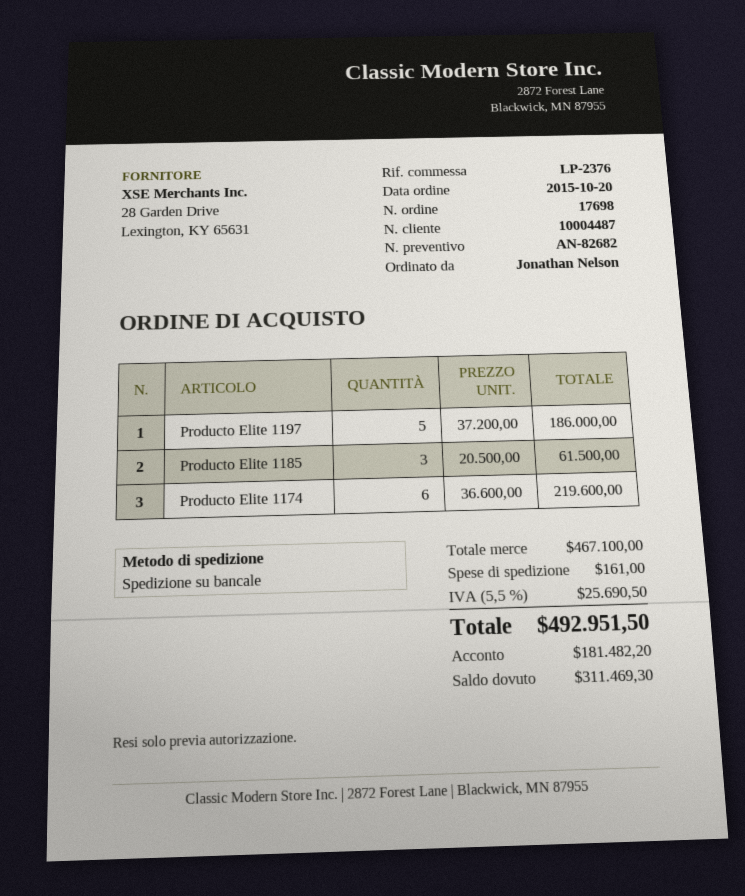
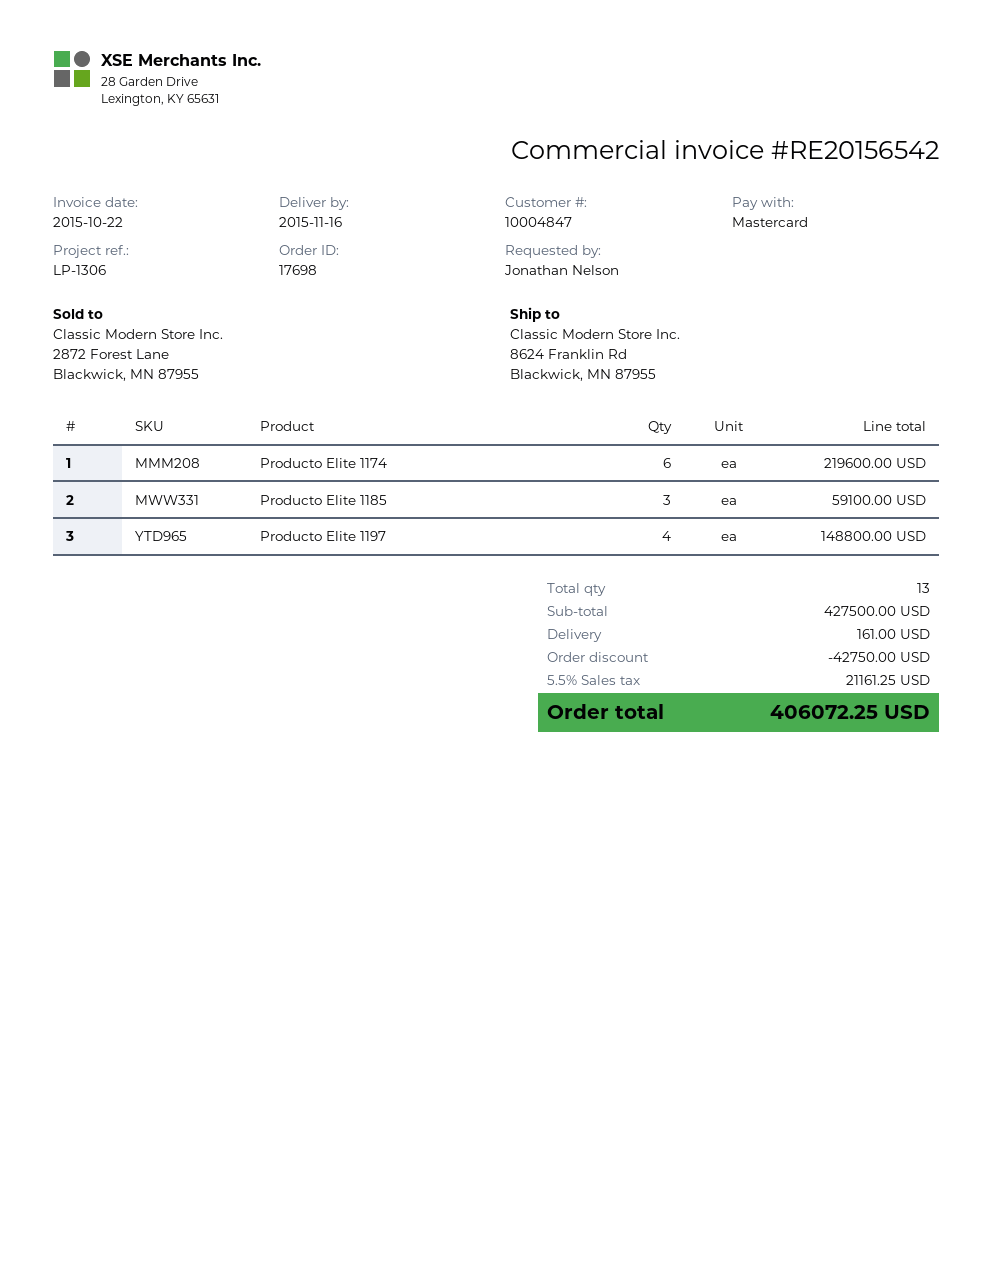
customer number: 10004487 -> 10004847
reference: LP-2376 -> LP-1306
Producto Elite 1197: 5 for 186000.00 -> 4 for 148800.00
Producto Elite 1185: 3 for 61500.00 -> 3 for 59100.00
subtotal: 467100.00 -> 427500.00
discount: none -> 42750.00
tax: 5.5% = 25690.50 -> 5.5% = 21161.25
total: 492951.50 -> 406072.25

